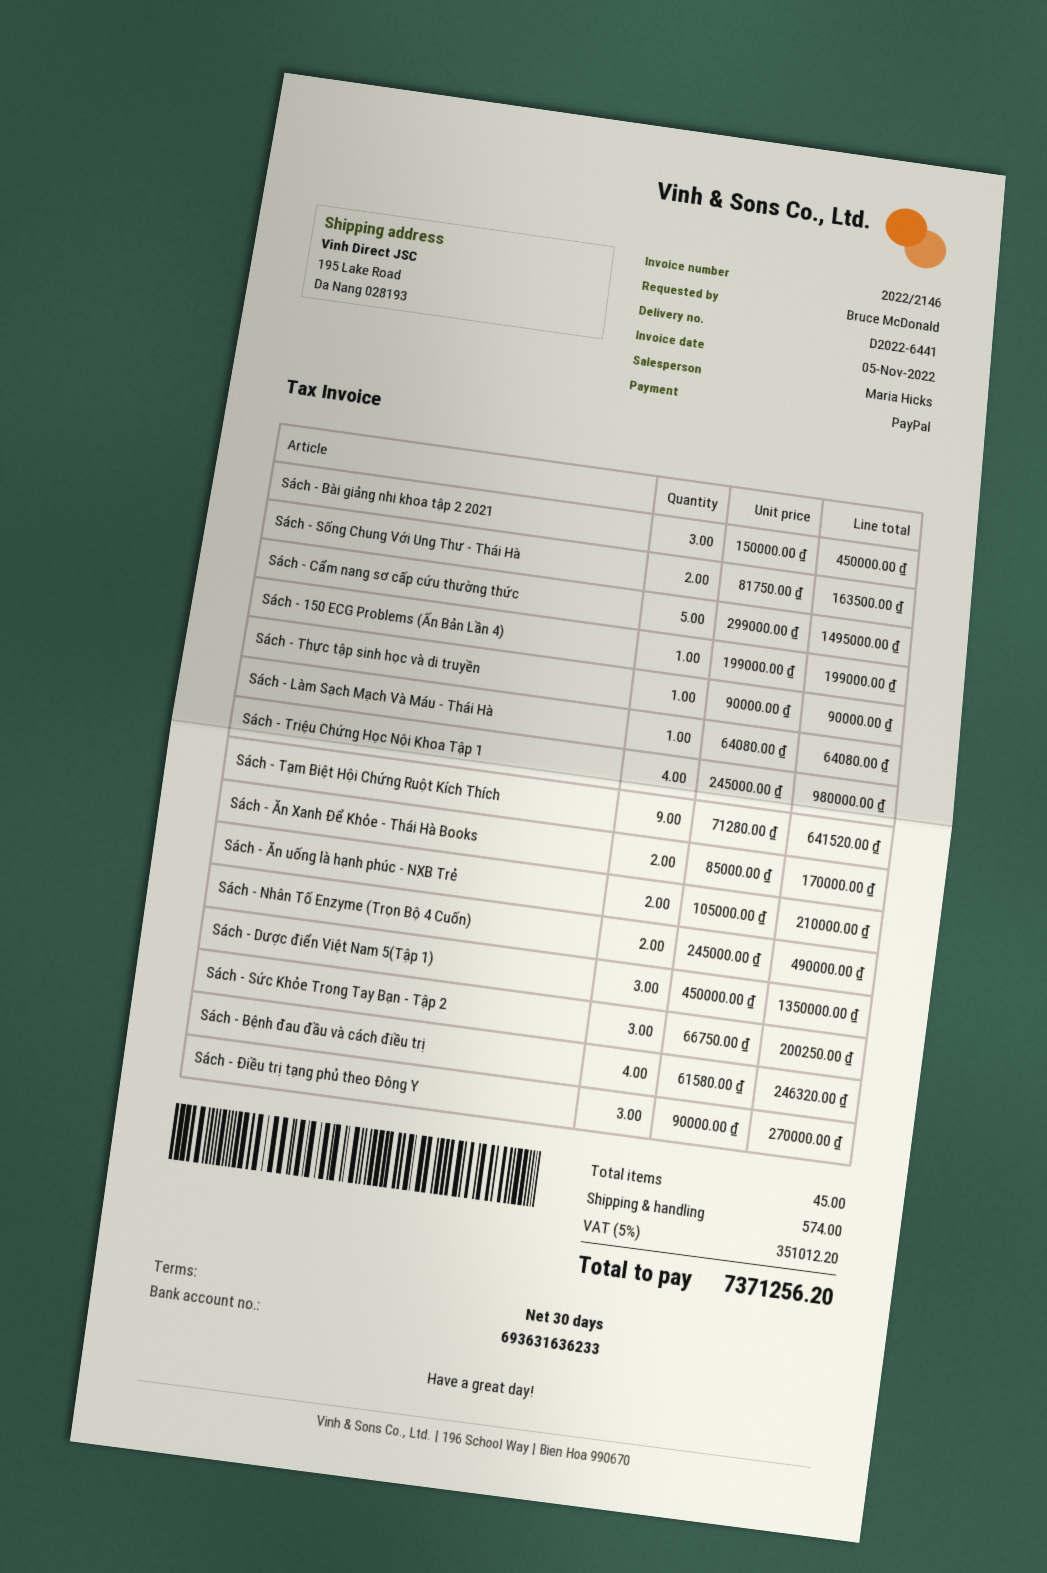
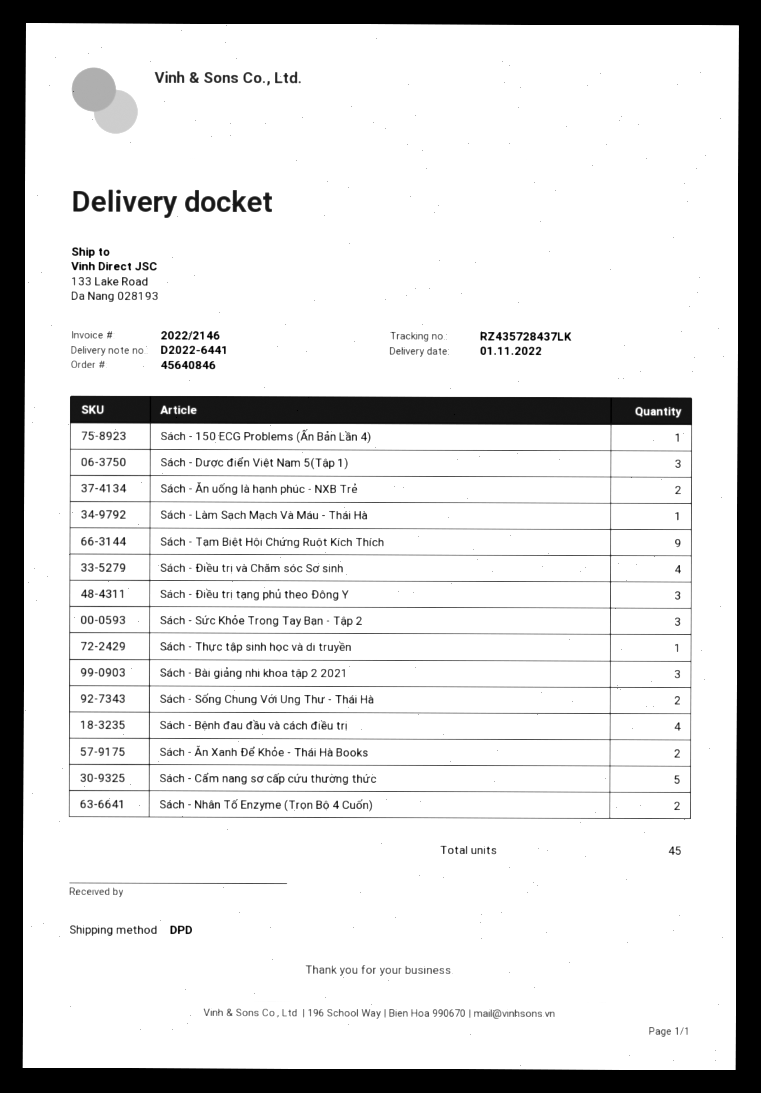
ship to: 195 Lake Road, Da Nang 028193 -> 133 Lake Road, Da Nang 028193
Sách - Triệu Chứng Học Nội Khoa Tập 1: 4 -> none
Sách - Điều trị và Chăm sóc Sơ sinh: none -> 4

